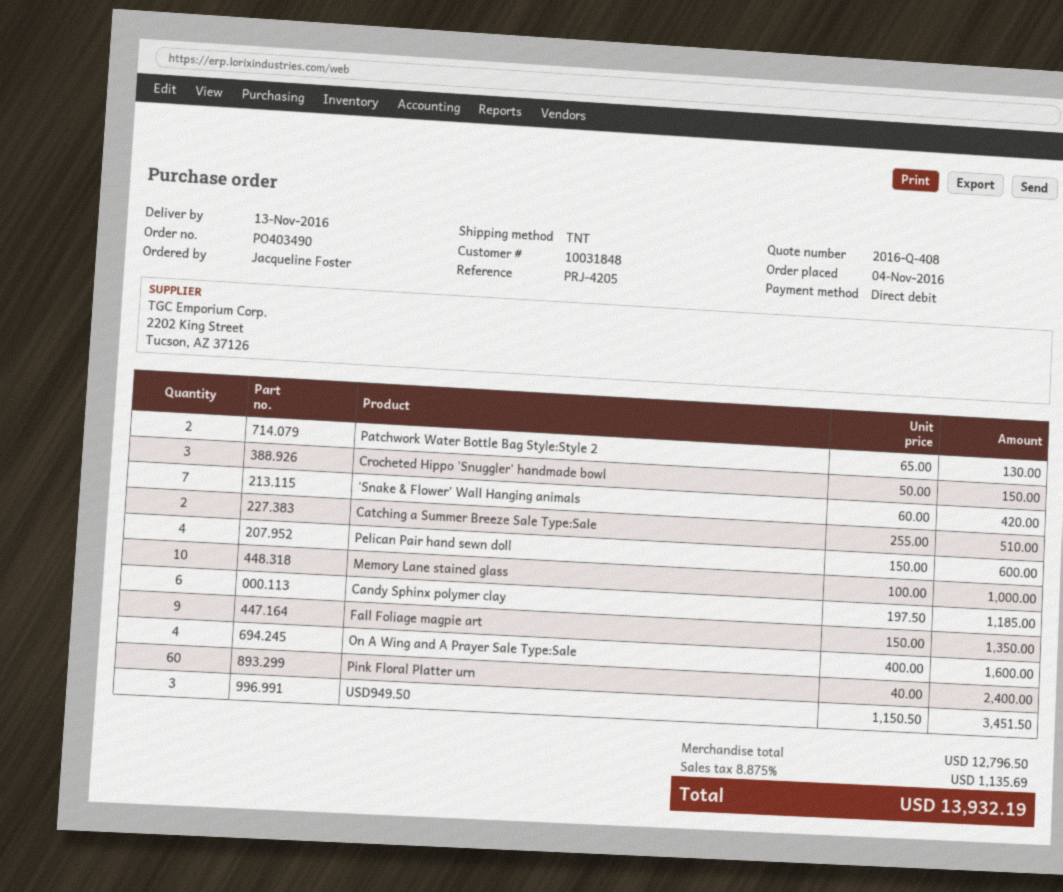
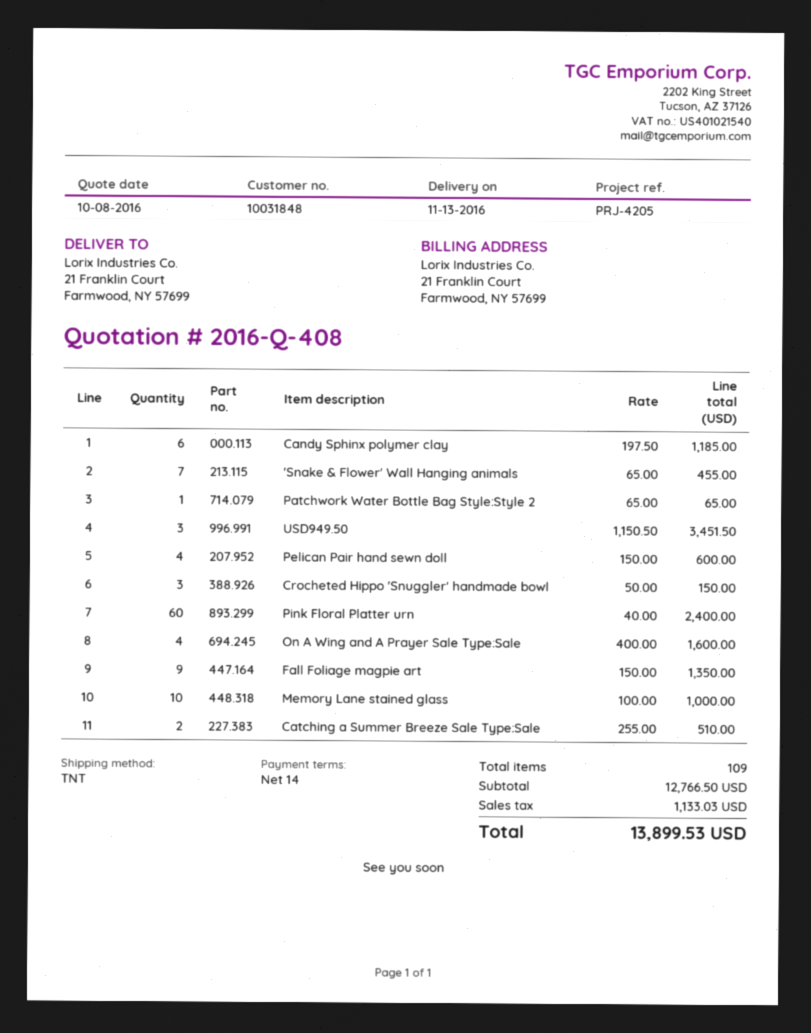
Patchwork Water Bottle Bag Style:Style 2: 2 x 65.00 = 130.00 -> 1 x 65.00 = 65.00
'Snake & Flower' Wall Hanging animals: 7 x 60.00 = 420.00 -> 7 x 65.00 = 455.00
subtotal: 12796.50 -> 12766.50
tax: 1135.69 -> 1133.03
total: 13932.19 -> 13899.53

